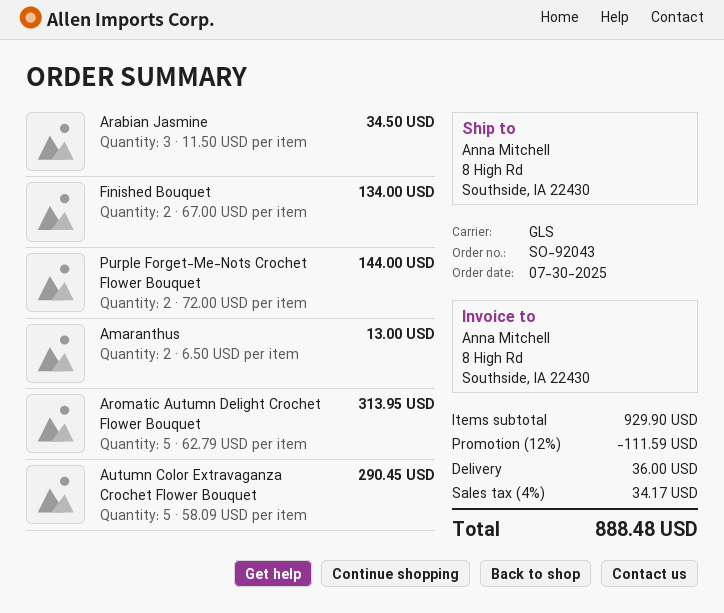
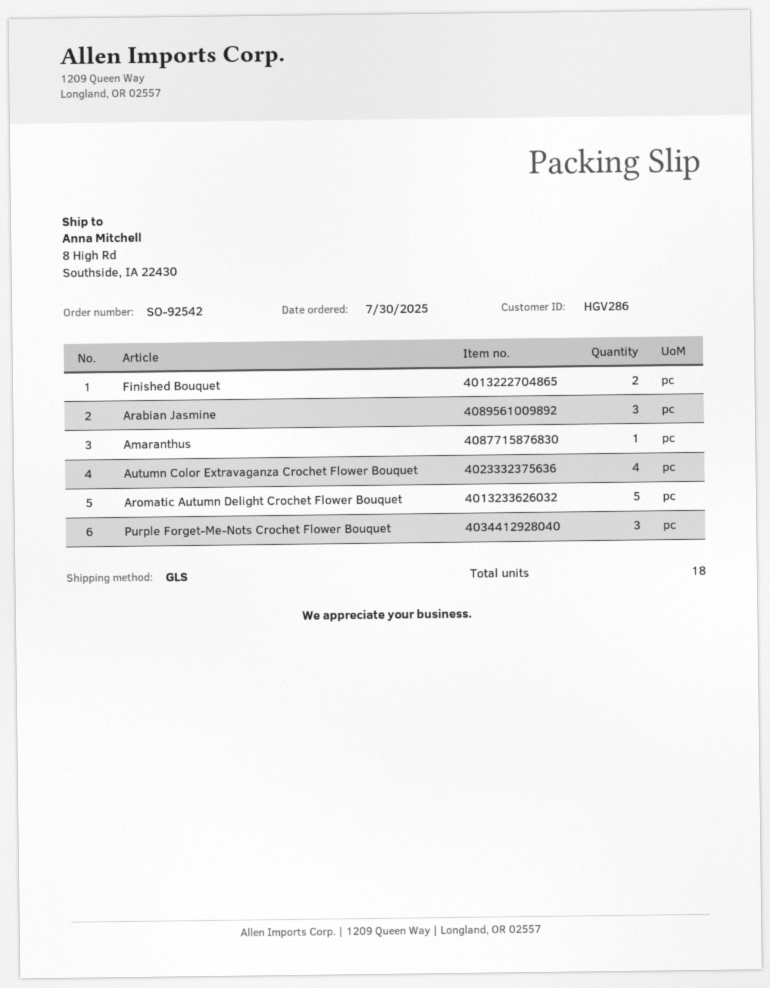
order number: SO-92043 -> SO-92542
Purple Forget-Me-Nots Crochet Flower Bouquet: 2 -> 3
Amaranthus: 2 -> 1
Autumn Color Extravaganza Crochet Flower Bouquet: 5 -> 4

